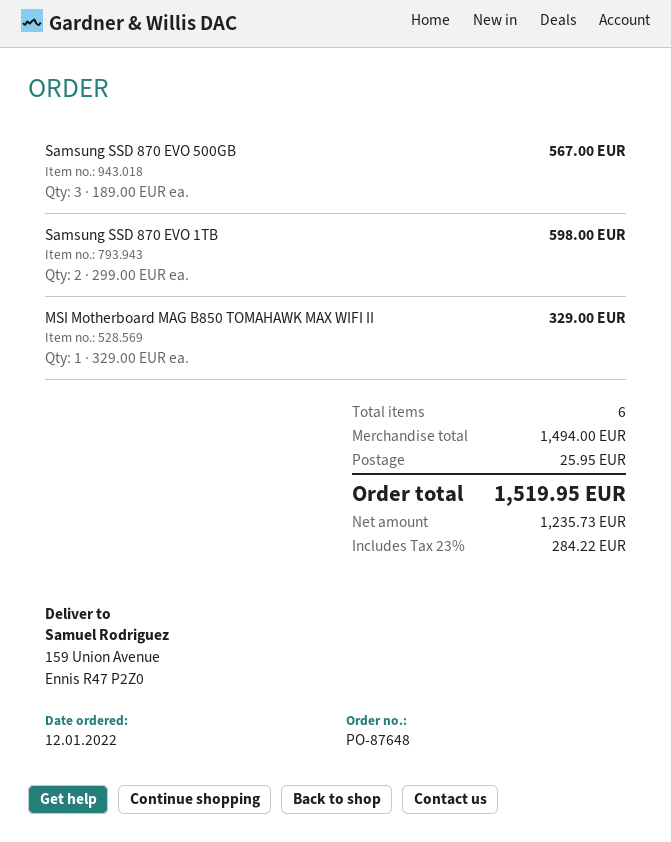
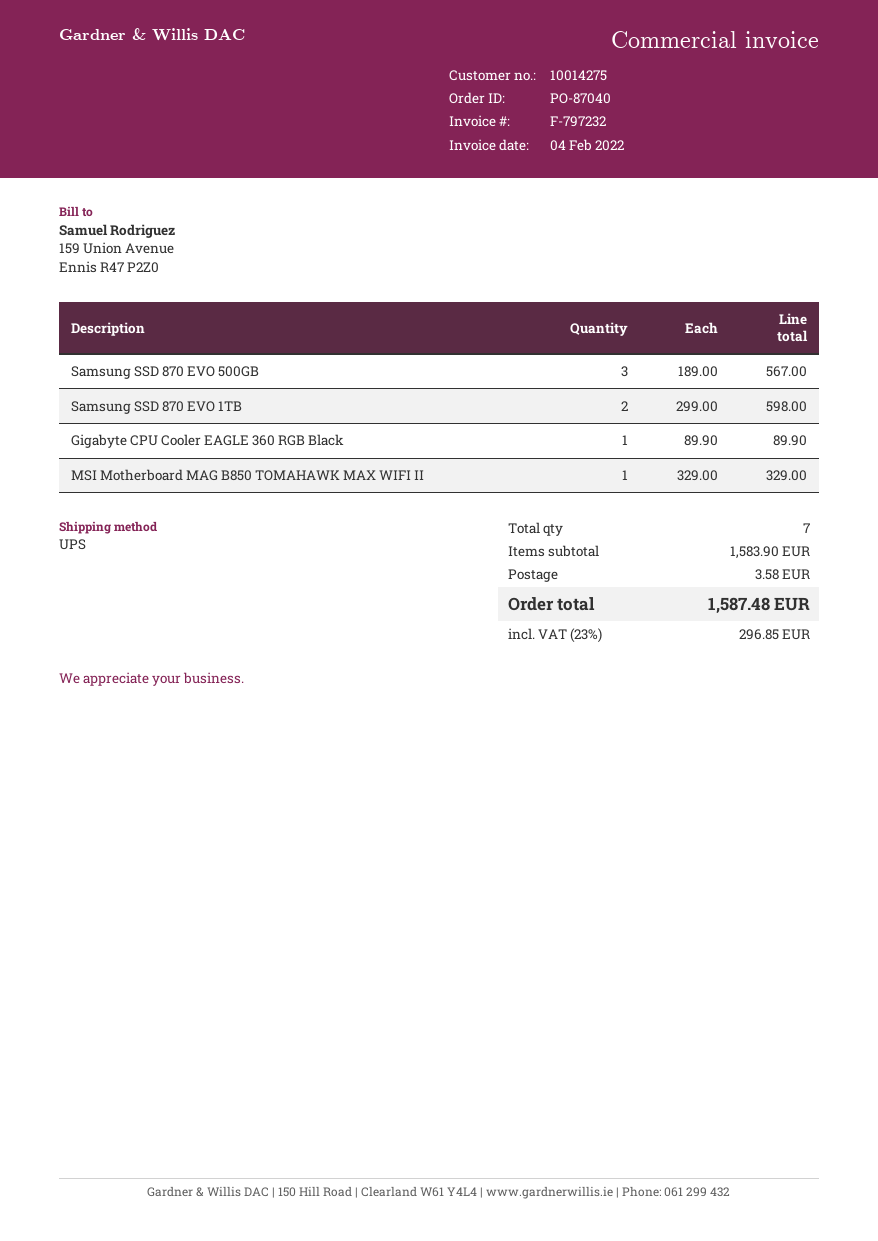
order number: PO-87648 -> PO-87040
Gigabyte CPU Cooler EAGLE 360 RGB Black: none -> 1 x 89.90 = 89.90
total quantity: 6 -> 7
subtotal: 1494.00 -> 1583.90
shipping: 25.95 -> 3.58
tax: 23% = 284.22 -> 23% = 296.85
total: 1519.95 -> 1587.48

